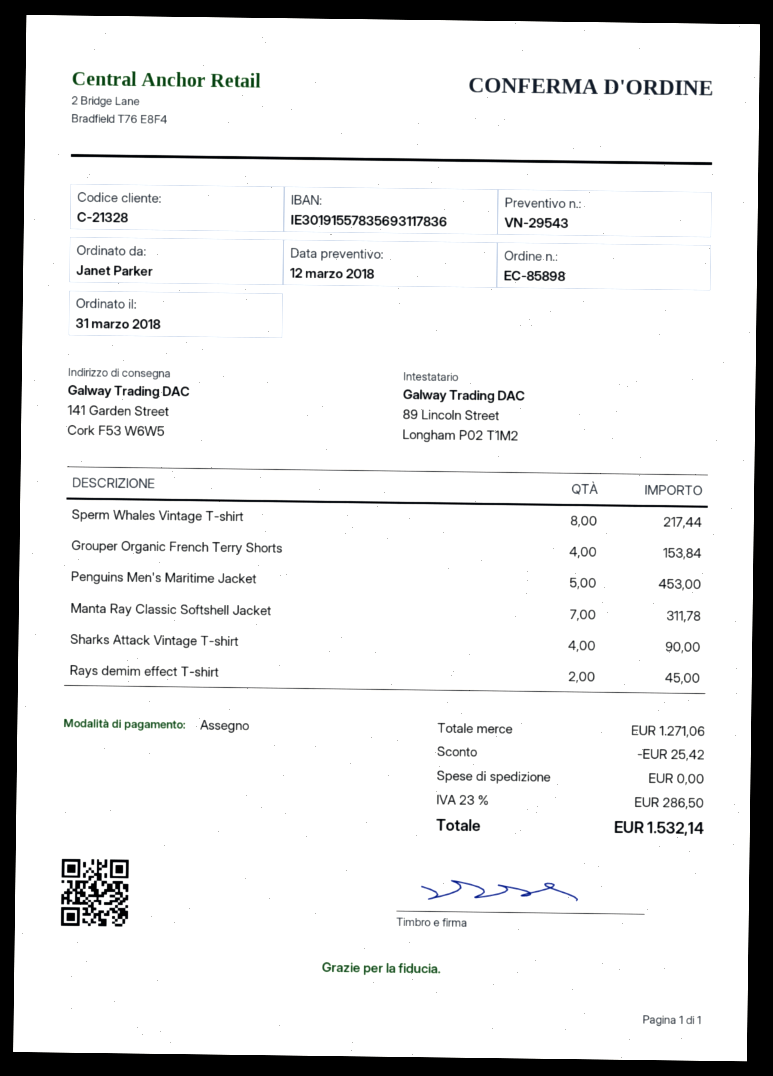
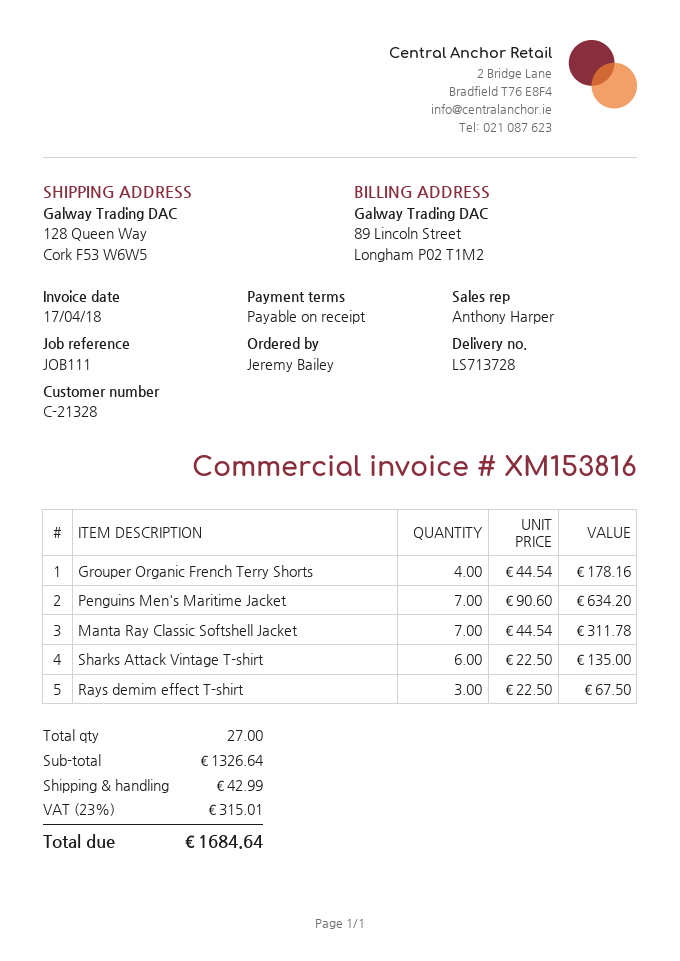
ordered by: Janet Parker -> Jeremy Bailey
ship to: 141 Garden Street, Cork F53 W6W5 -> 128 Queen Way, Cork F53 W6W5
Sperm Whales Vintage T-shirt: 8 for 217.44 -> none
Grouper Organic French Terry Shorts: 4 for 153.84 -> 4 for 178.16
Penguins Men's Maritime Jacket: 5 for 453.00 -> 7 for 634.20
Sharks Attack Vintage T-shirt: 4 for 90.00 -> 6 for 135.00
Rays demim effect T-shirt: 2 for 45.00 -> 3 for 67.50
subtotal: 1271.06 -> 1326.64
discount: 25.42 -> none
shipping: 0.00 -> 42.99
tax: 23% = 286.50 -> 23% = 315.01
total: 1532.14 -> 1684.64

